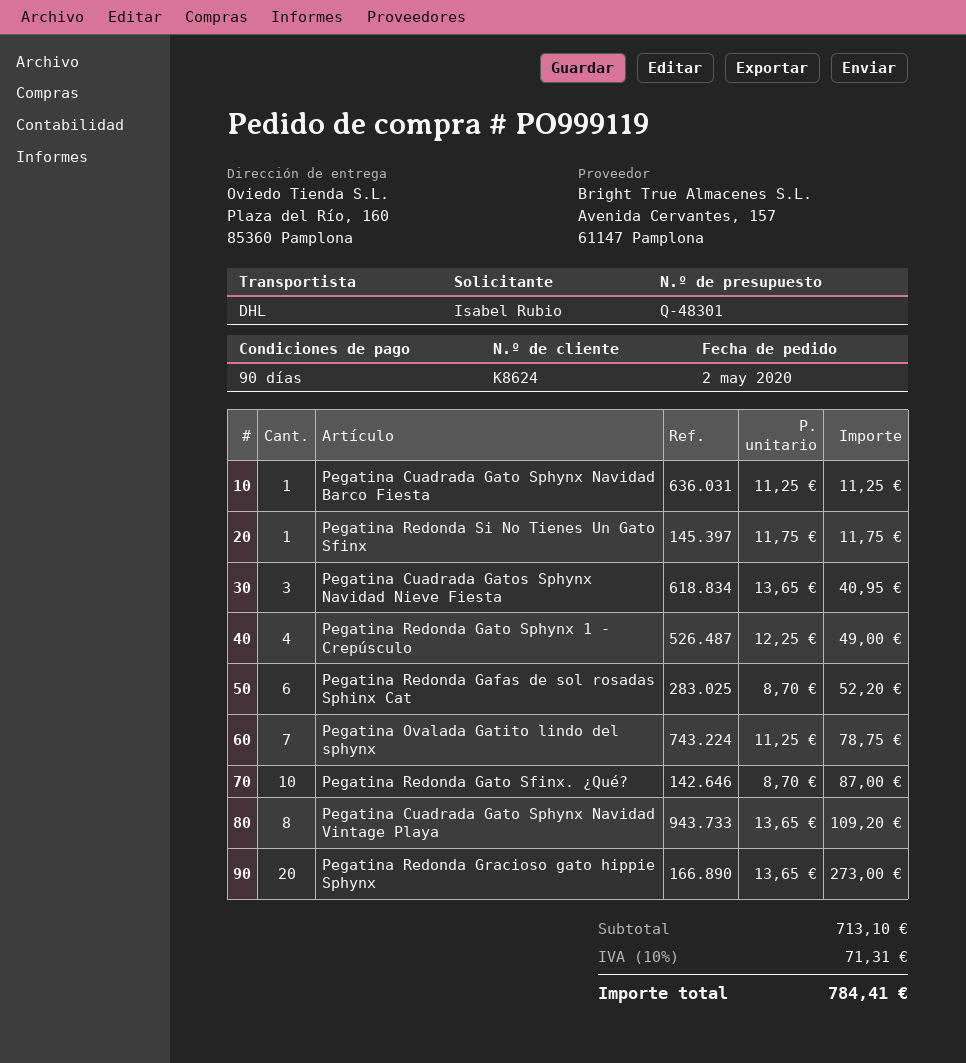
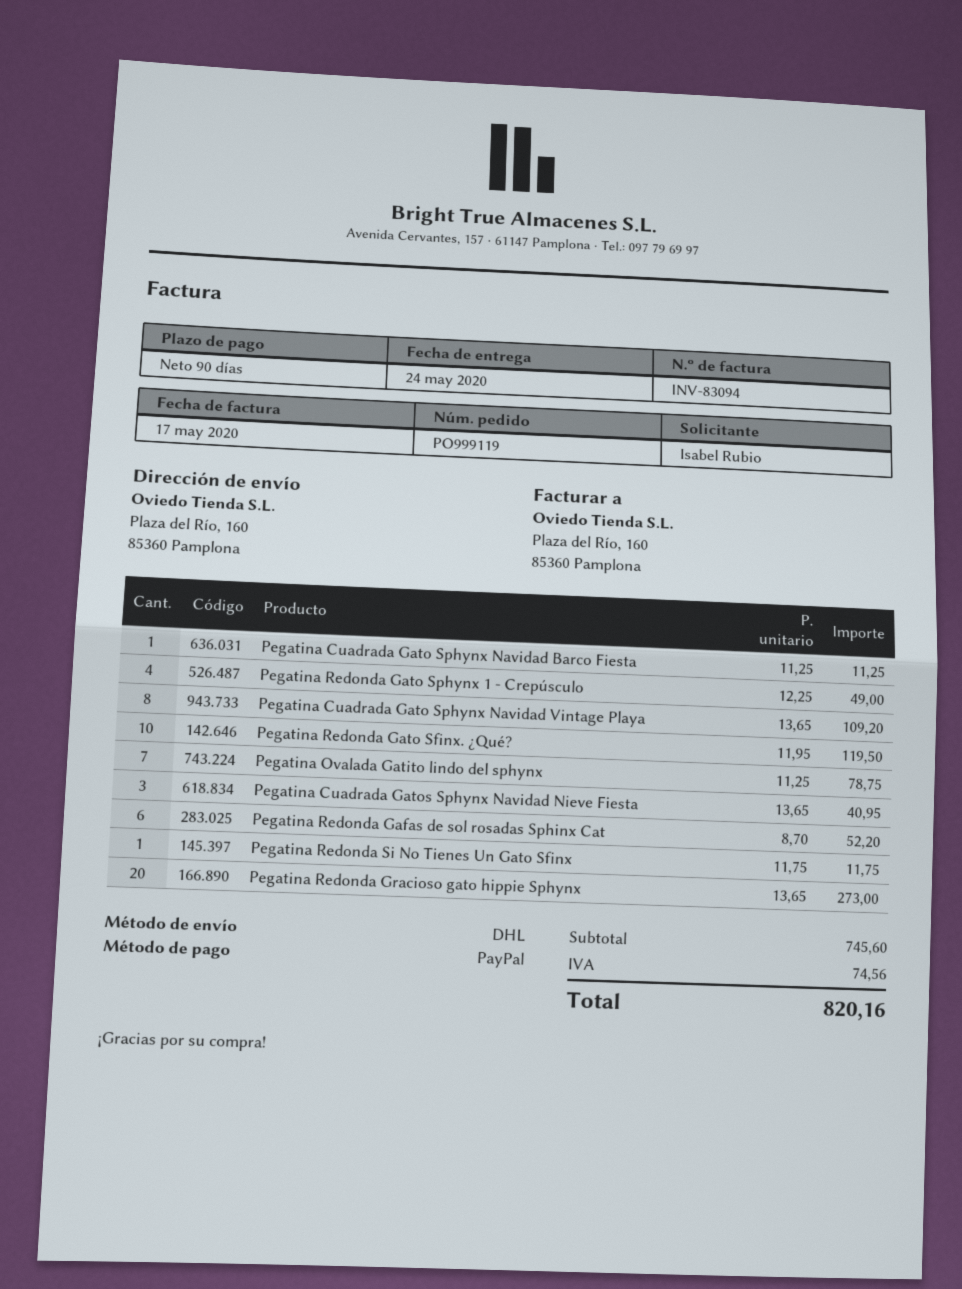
Pegatina Redonda Gato Sfinx. ¿Qué?: 10 x 8.70 = 87.00 -> 10 x 11.95 = 119.50
subtotal: 713.10 -> 745.60
tax: 71.31 -> 74.56
total: 784.41 -> 820.16

